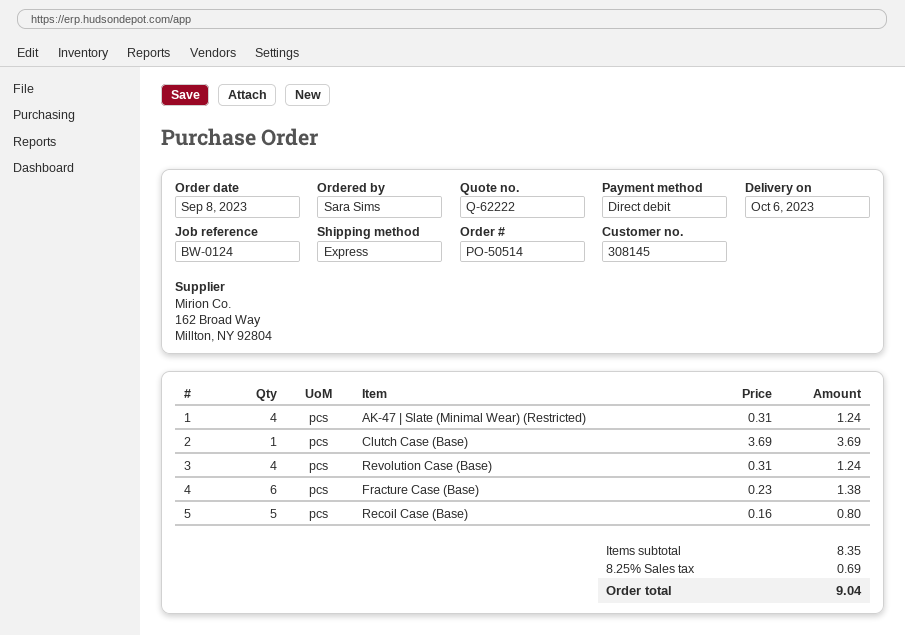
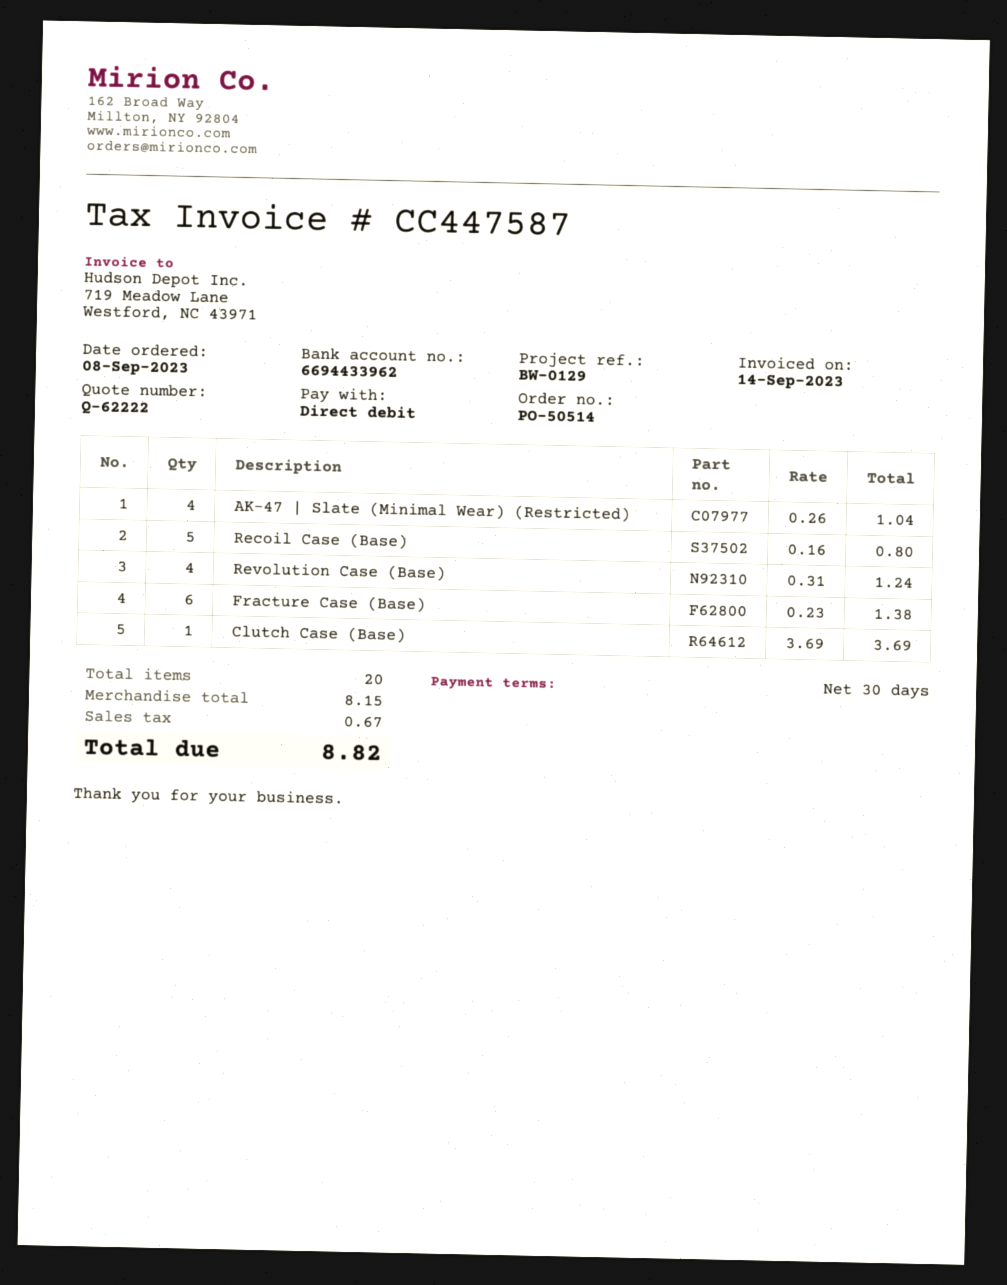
reference: BW-0124 -> BW-0129
AK-47 | Slate (Minimal Wear) (Restricted): 4 x 0.31 = 1.24 -> 4 x 0.26 = 1.04
subtotal: 8.35 -> 8.15
tax: 0.69 -> 0.67
total: 9.04 -> 8.82

